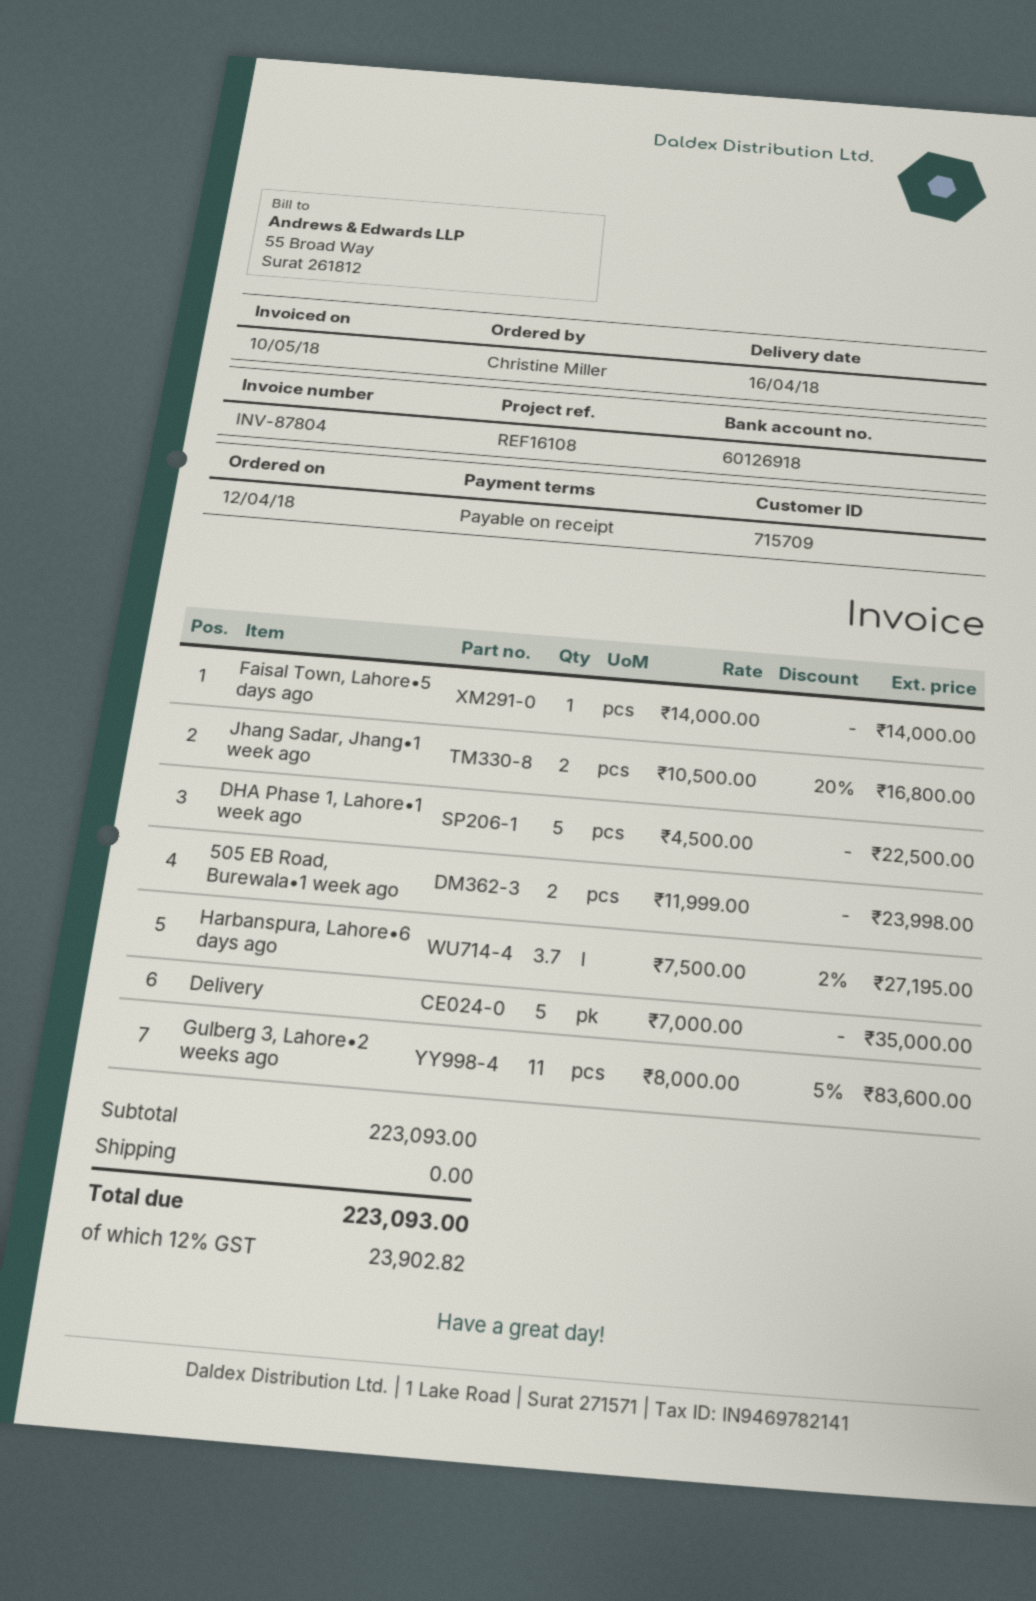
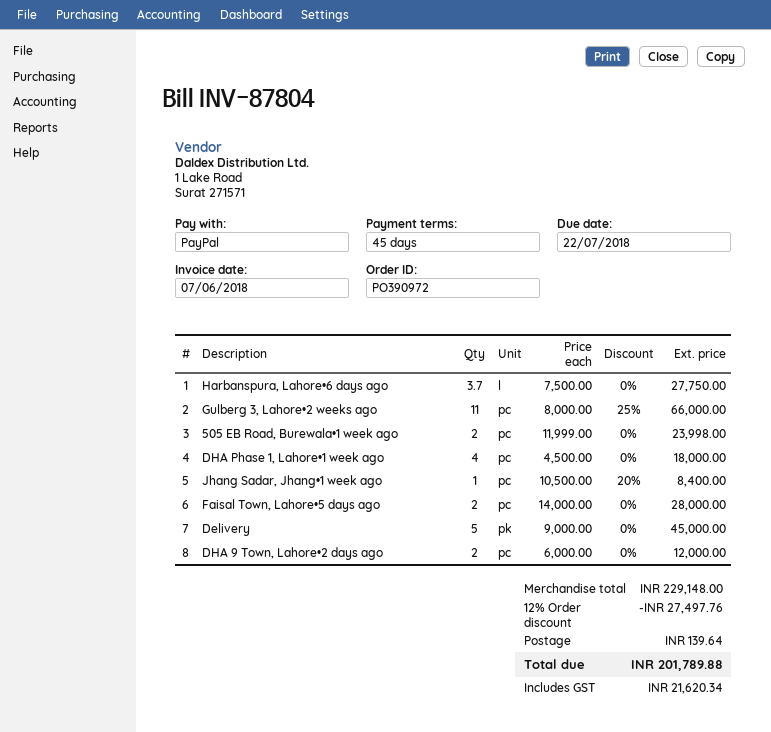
invoice date: 2018-05-10 -> 2018-06-07
payment terms: on receipt -> 45 days
Faisal Town, Lahore•5 days ago: 1 x 14000.00 = 14000.00 -> 2 x 14000.00 = 28000.00
Jhang Sadar, Jhang•1 week ago: 2 x 10500.00 - 20% = 16800.00 -> 1 x 10500.00 - 20% = 8400.00
DHA Phase 1, Lahore•1 week ago: 5 x 4500.00 = 22500.00 -> 4 x 4500.00 = 18000.00
Harbanspura, Lahore•6 days ago: 3.7 x 7500.00 - 2% = 27195.00 -> 3.7 x 7500.00 = 27750.00
Delivery: 5 x 7000.00 = 35000.00 -> 5 x 9000.00 = 45000.00
Gulberg 3, Lahore•2 weeks ago: 11 x 8000.00 - 5% = 83600.00 -> 11 x 8000.00 - 25% = 66000.00
DHA 9 Town, Lahore•2 days ago: none -> 2 x 6000.00 = 12000.00
subtotal: 223093.00 -> 229148.00
discount: none -> 12% = 27497.76
shipping: 0.00 -> 139.64
tax: 23902.82 -> 21620.34
total: 223093.00 -> 201789.88

